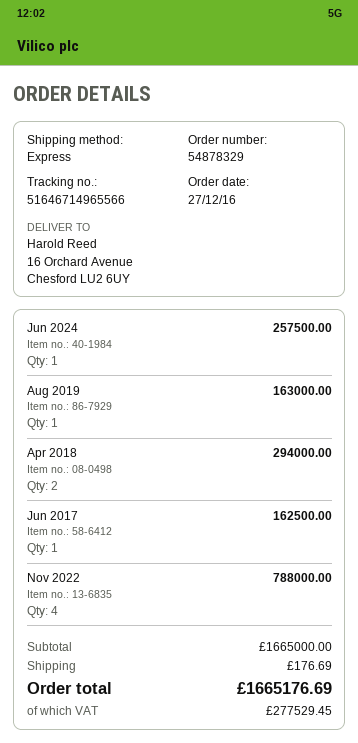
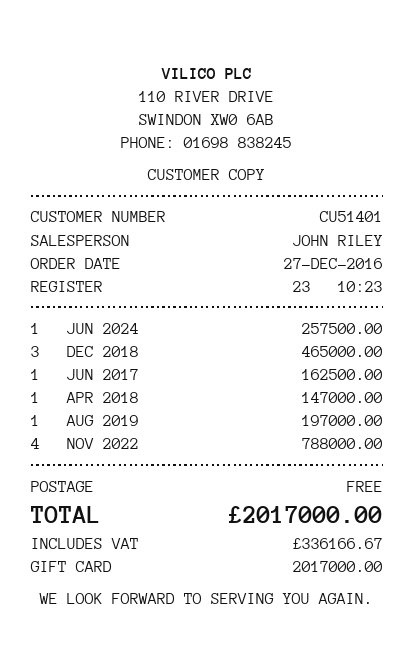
Aug 2019: 1 for 163000.00 -> 1 for 197000.00
Apr 2018: 2 for 294000.00 -> 1 for 147000.00
DEC 2018: none -> 3 for 465000.00
shipping: 176.69 -> 0.00
tax: 277529.45 -> 336166.67
total: 1665176.69 -> 2017000.00

